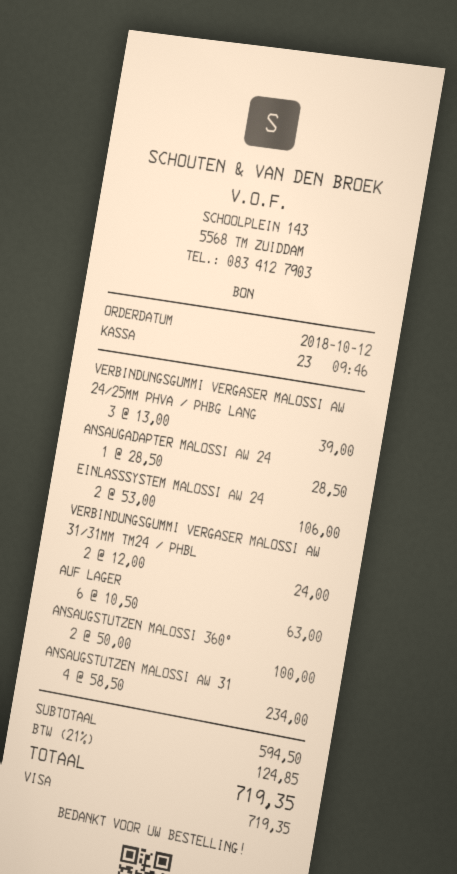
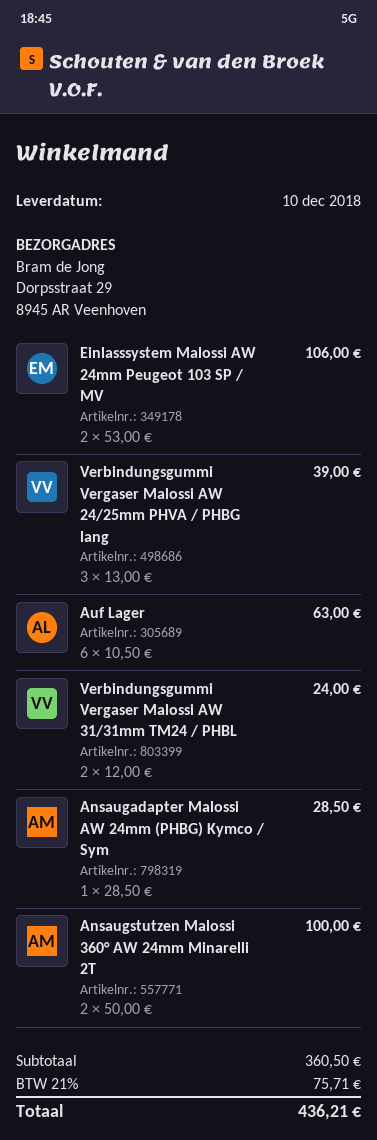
ANSAUGSTUTZEN MALOSSI AW 31: 4 x 58.50 = 234.00 -> none
subtotal: 594.50 -> 360.50
tax: 21% = 124.85 -> 21% = 75.71
total: 719.35 -> 436.21

